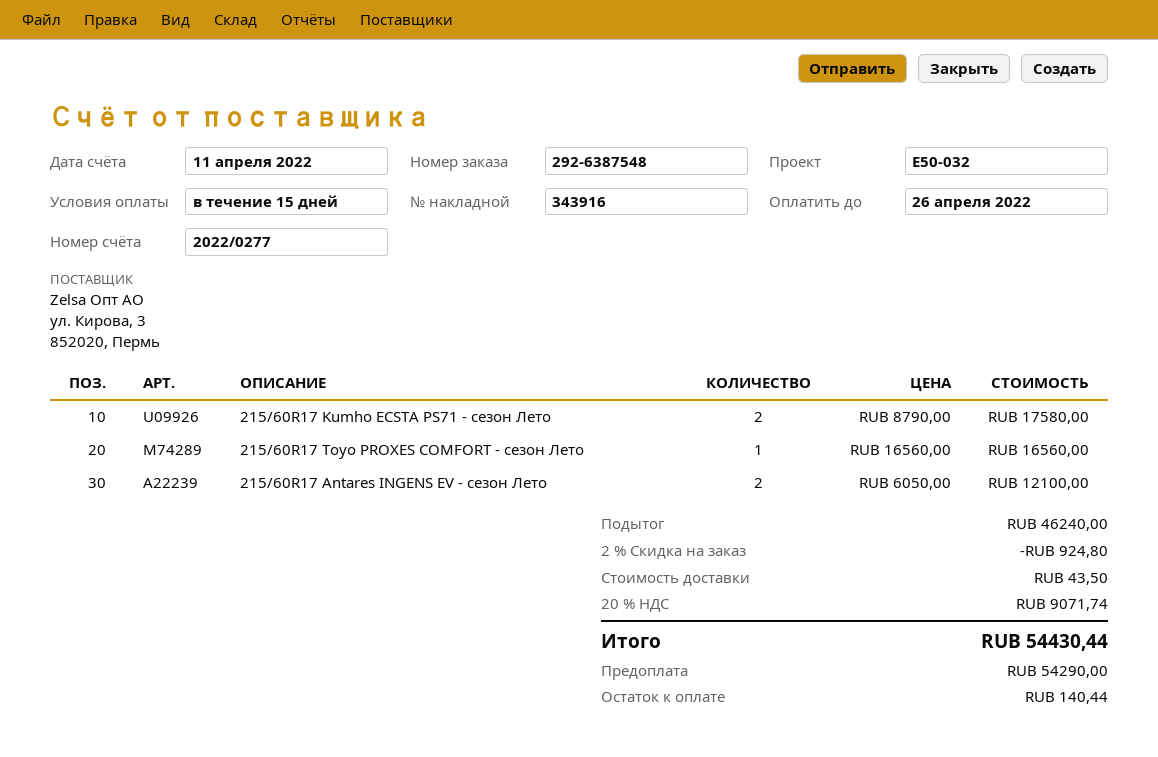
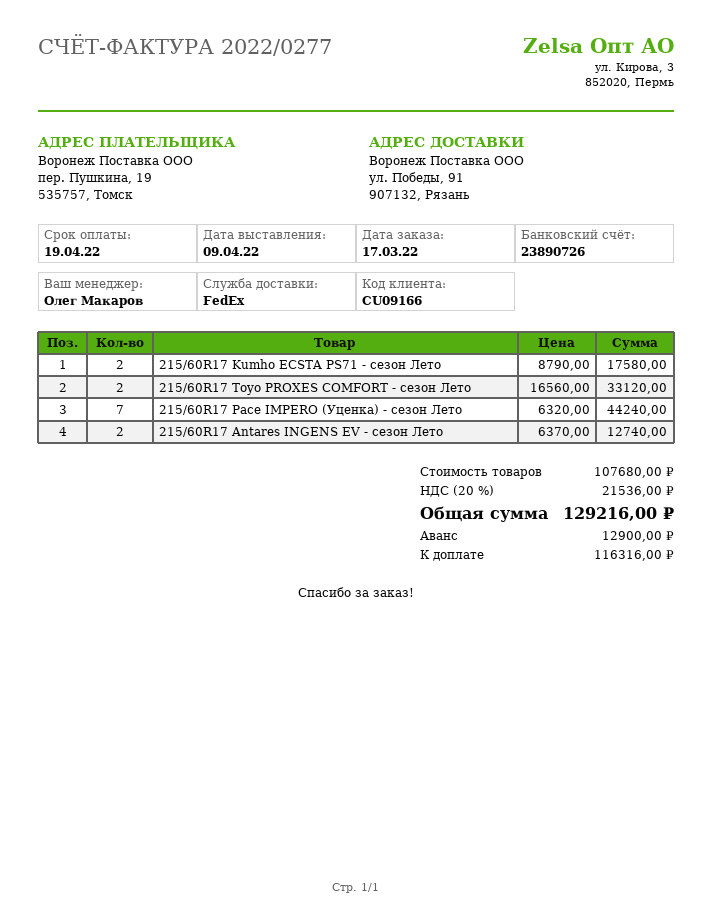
invoice date: 2022-04-11 -> 2022-04-09
due date: 2022-04-26 -> 2022-04-19
215/60R17 Toyo PROXES COMFORT - сезон Лето: 1 x 16560.00 = 16560.00 -> 2 x 16560.00 = 33120.00
215/60R17 Antares INGENS EV - сезон Лето: 2 x 6050.00 = 12100.00 -> 2 x 6370.00 = 12740.00
215/60R17 Pace IMPERO (Уценка) - сезон Лето: none -> 7 x 6320.00 = 44240.00
subtotal: 46240.00 -> 107680.00
discount: 2% = 924.80 -> none
shipping: 43.50 -> none
tax: 20% = 9071.74 -> 20% = 21536.00
total: 54430.44 -> 129216.00
deposit: 54290.00 -> 12900.00
balance: 140.44 -> 116316.00

